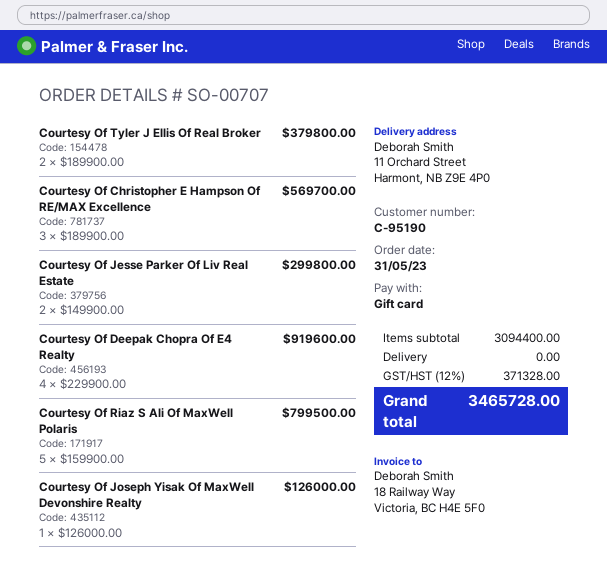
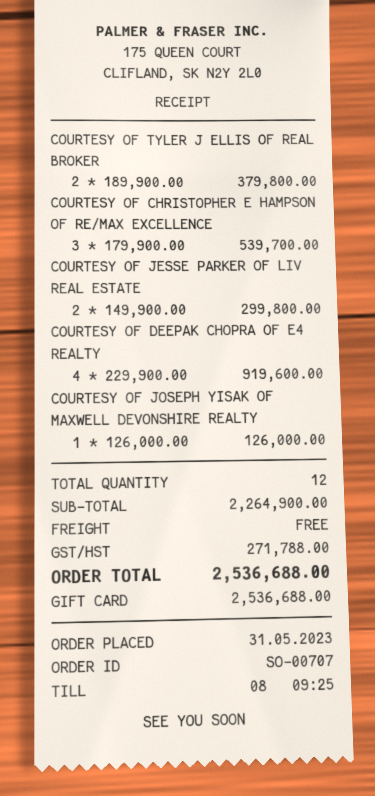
Courtesy Of Christopher E Hampson Of RE/MAX Excellence: 3 x 189900.00 = 569700.00 -> 3 x 179900.00 = 539700.00
Courtesy Of Riaz S Ali Of MaxWell Polaris: 5 x 159900.00 = 799500.00 -> none
subtotal: 3094400.00 -> 2264900.00
tax: 371328.00 -> 271788.00
total: 3465728.00 -> 2536688.00

